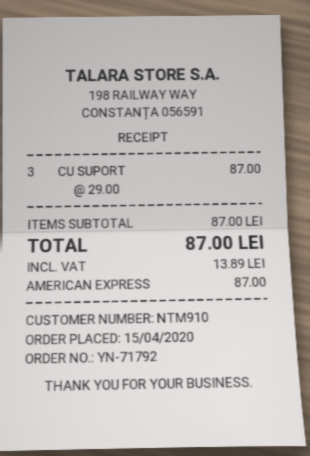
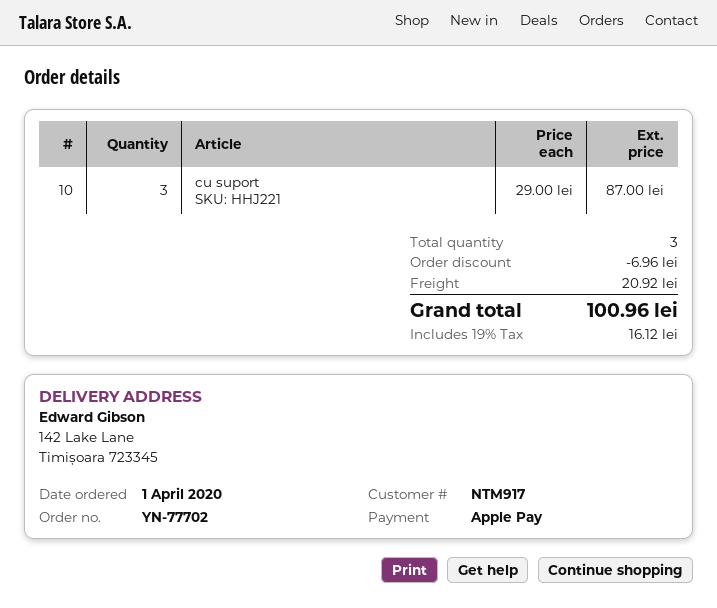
order number: YN-71792 -> YN-77702
order date: 2020-04-15 -> 2020-04-01
customer number: NTM910 -> NTM917
payment method: American Express -> Apple Pay
discount: none -> 6.96
shipping: none -> 20.92
tax: 13.89 -> 16.12
total: 87.00 -> 100.96

